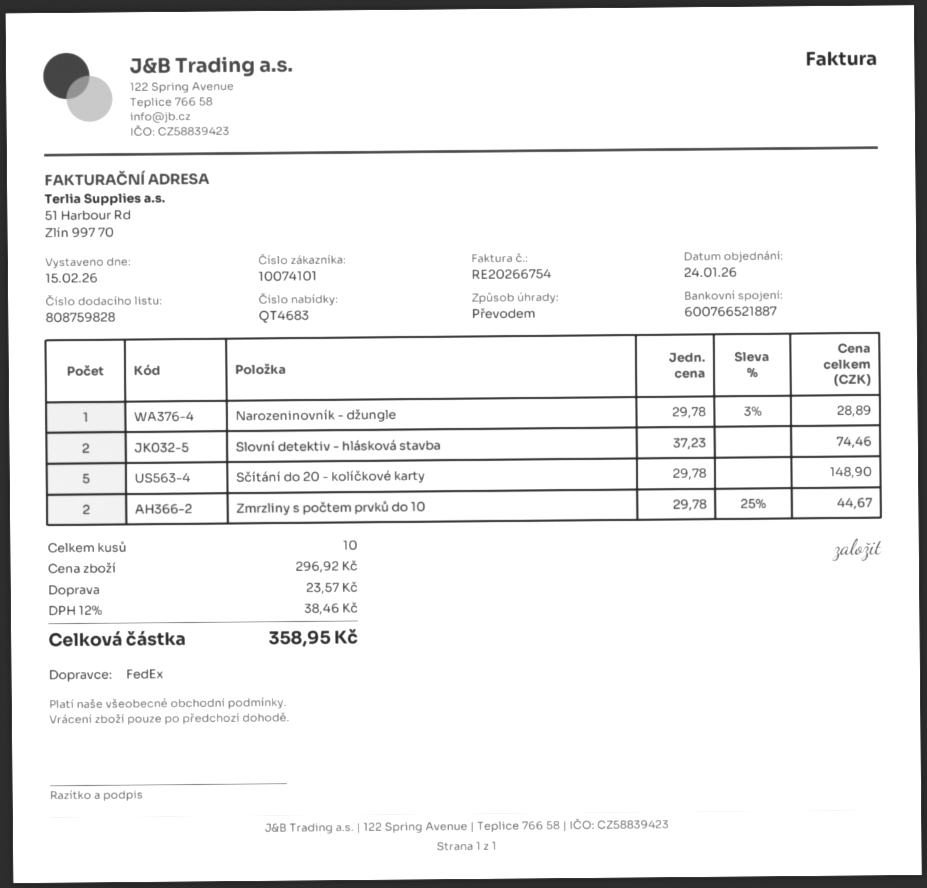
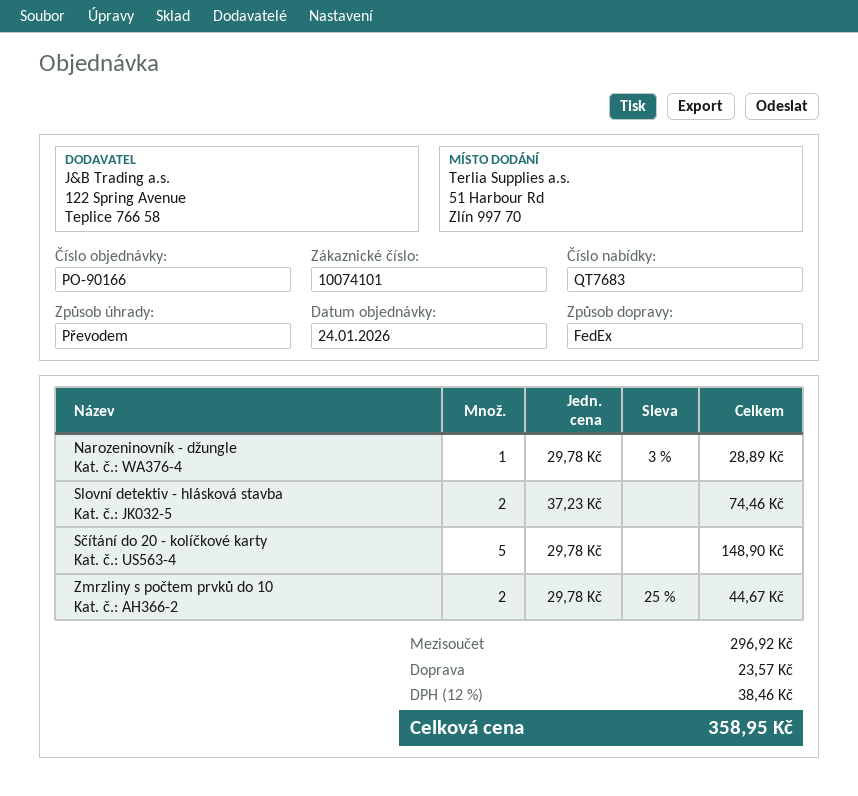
quote number: QT4683 -> QT7683

